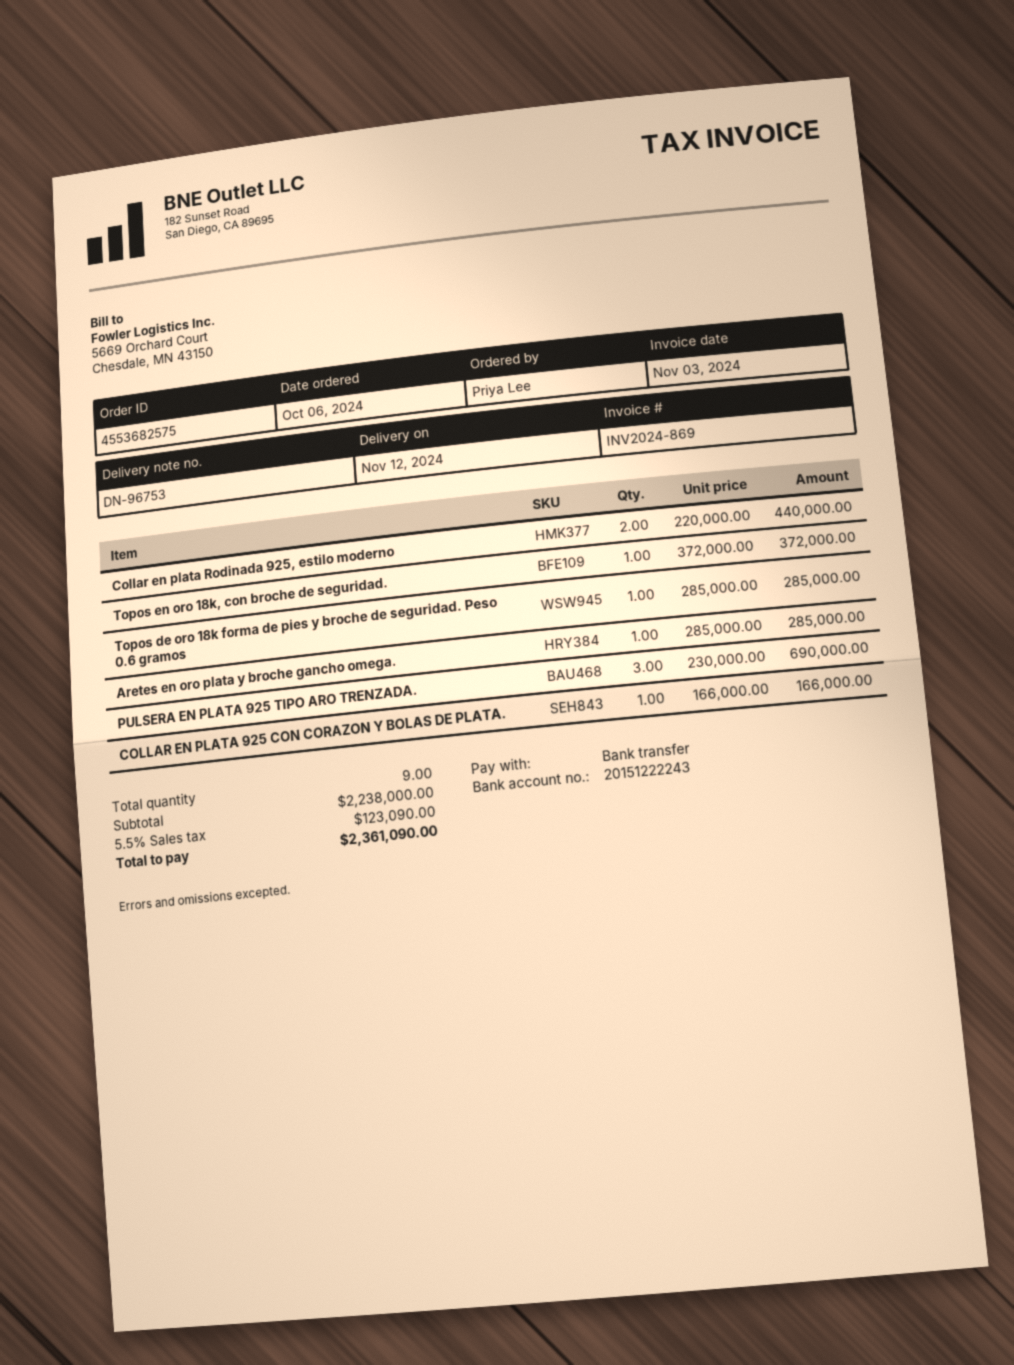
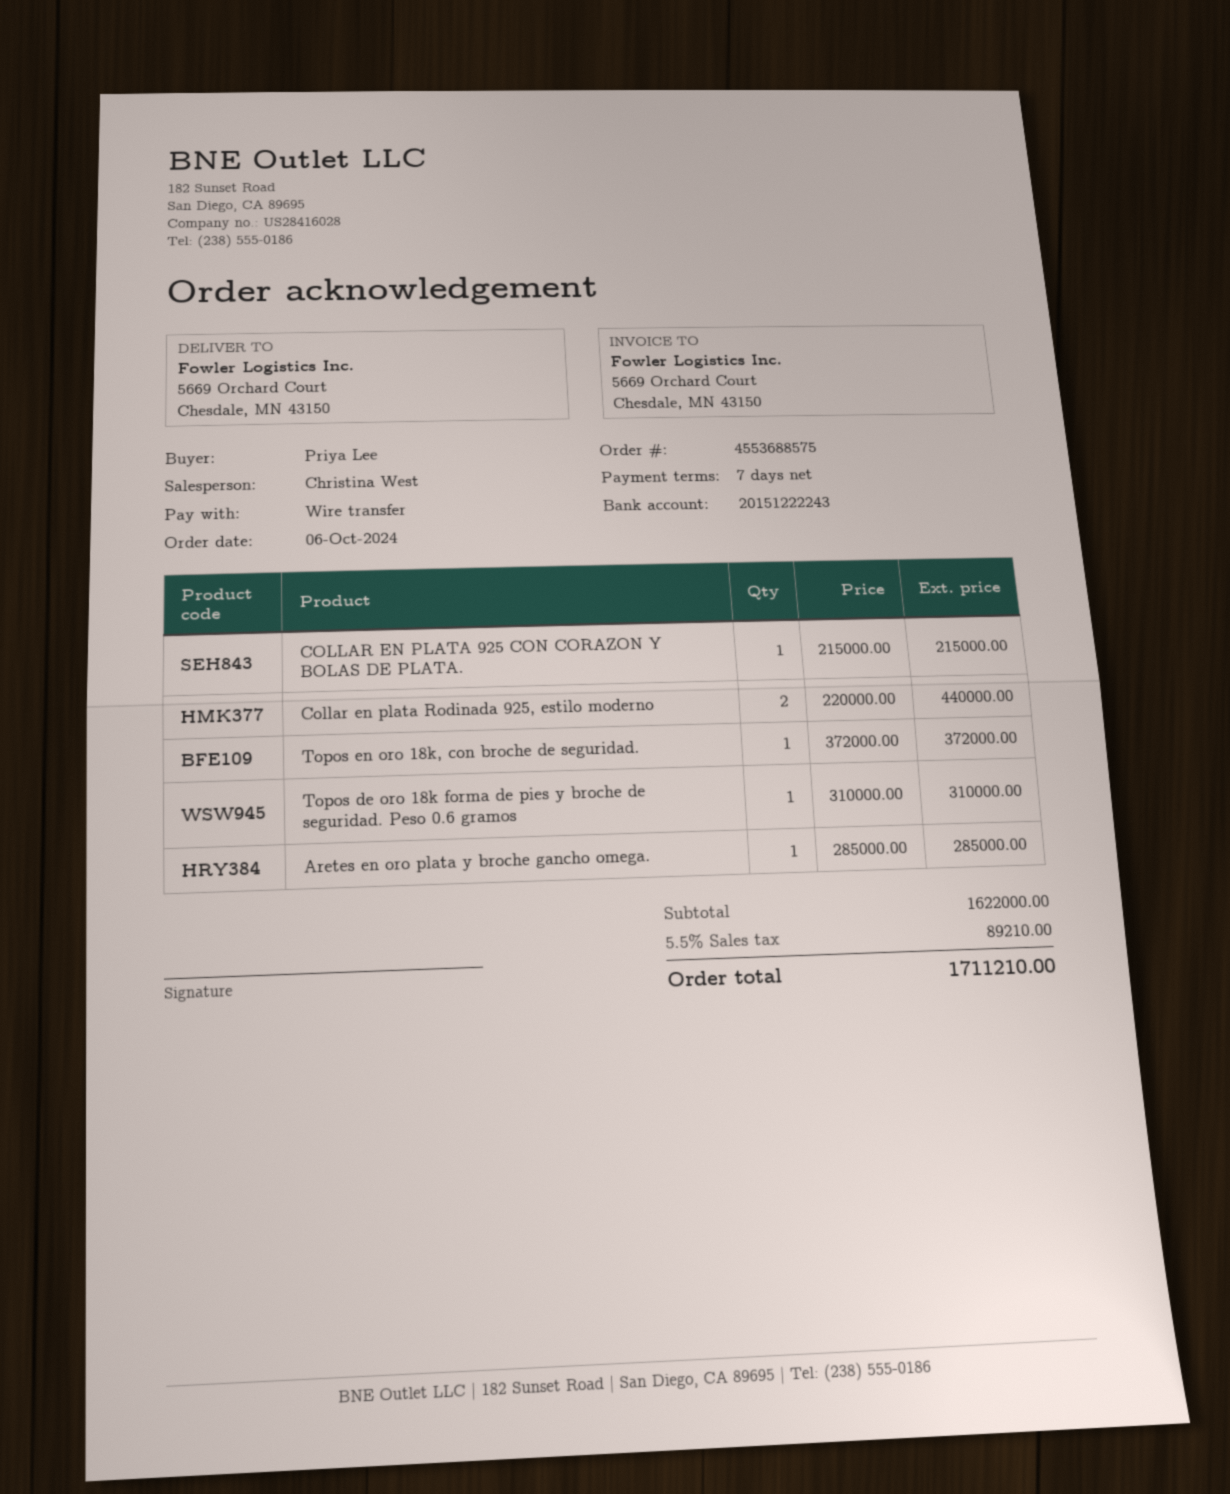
order number: 4553682575 -> 4553688575
Topos de oro 18k forma de pies y broche de seguridad. Peso 0.6 gramos: 1 x 285000.00 = 285000.00 -> 1 x 310000.00 = 310000.00
PULSERA EN PLATA 925 TIPO ARO TRENZADA.: 3 x 230000.00 = 690000.00 -> none
COLLAR EN PLATA 925 CON CORAZON Y BOLAS DE PLATA.: 1 x 166000.00 = 166000.00 -> 1 x 215000.00 = 215000.00
subtotal: 2238000.00 -> 1622000.00
tax: 5.5% = 123090.00 -> 5.5% = 89210.00
total: 2361090.00 -> 1711210.00

